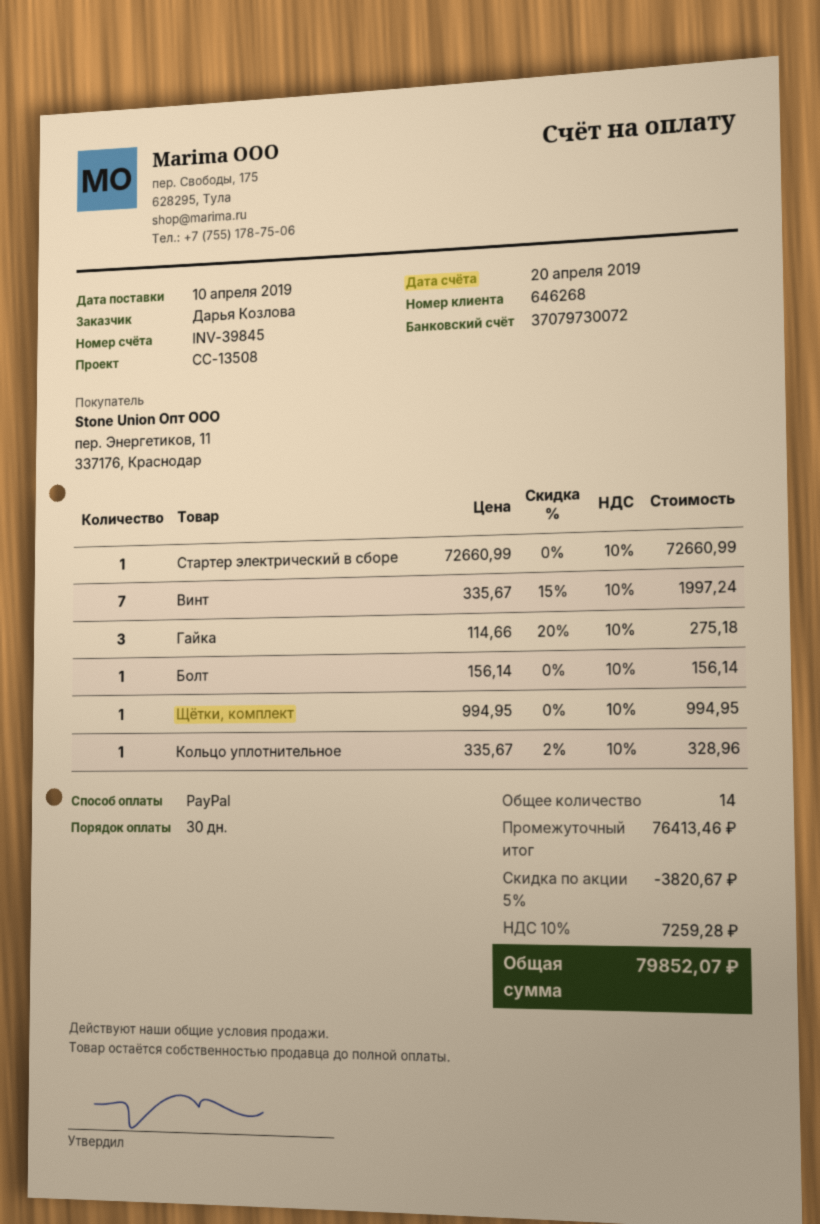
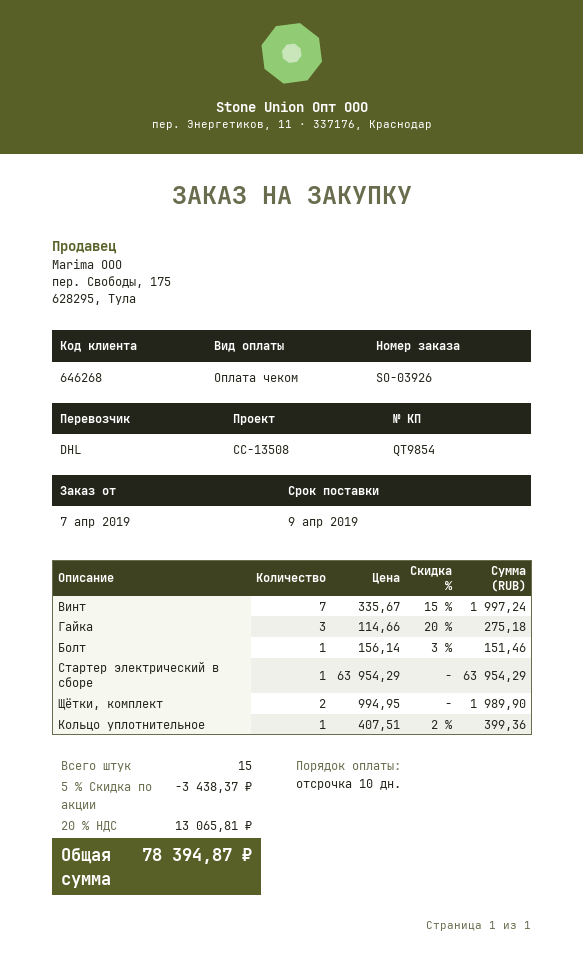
delivery date: 2019-04-10 -> 2019-04-09
payment terms: 30 days -> 10 days
payment method: PayPal -> cheque
Стартер электрический в сборе: 1 x 72660.99 = 72660.99 -> 1 x 63954.29 = 63954.29
Болт: 1 x 156.14 = 156.14 -> 1 x 156.14 - 3% = 151.46
Щётки, комплект: 1 x 994.95 = 994.95 -> 2 x 994.95 = 1989.90
Кольцо уплотнительное: 1 x 335.67 - 2% = 328.96 -> 1 x 407.51 - 2% = 399.36
total quantity: 14 -> 15
discount: 5% = 3820.67 -> 5% = 3438.37
tax: 10% = 7259.28 -> 20% = 13065.81
total: 79852.07 -> 78394.87

